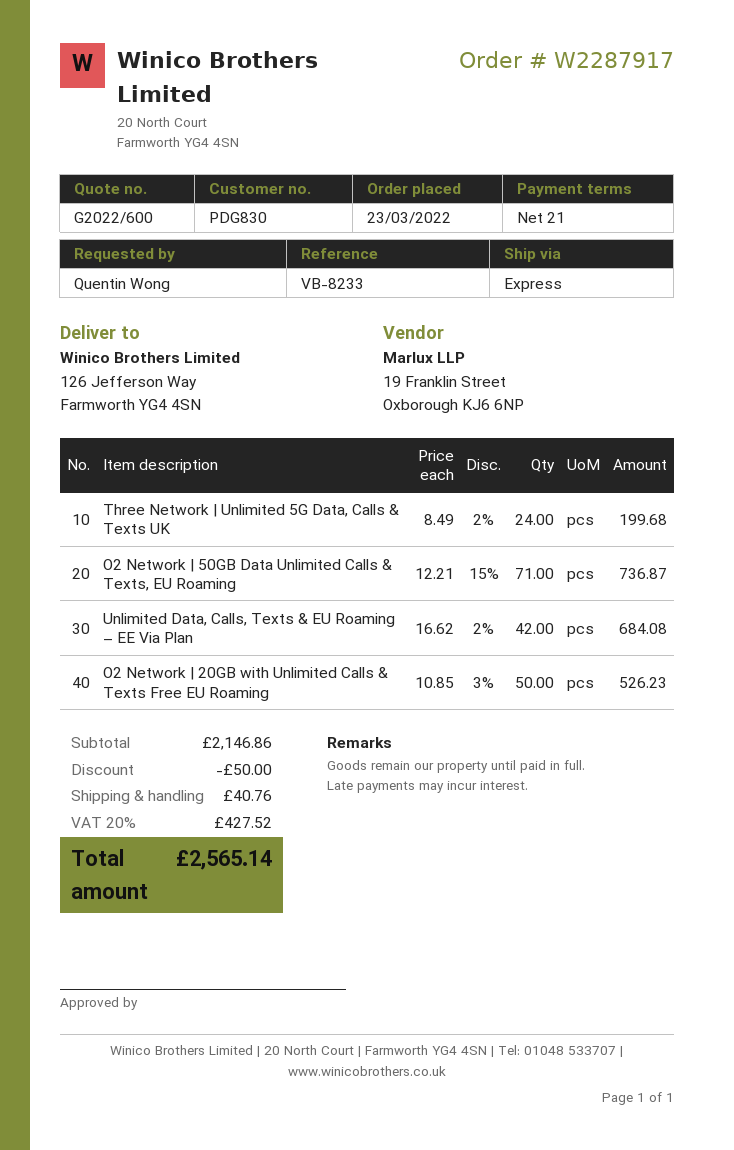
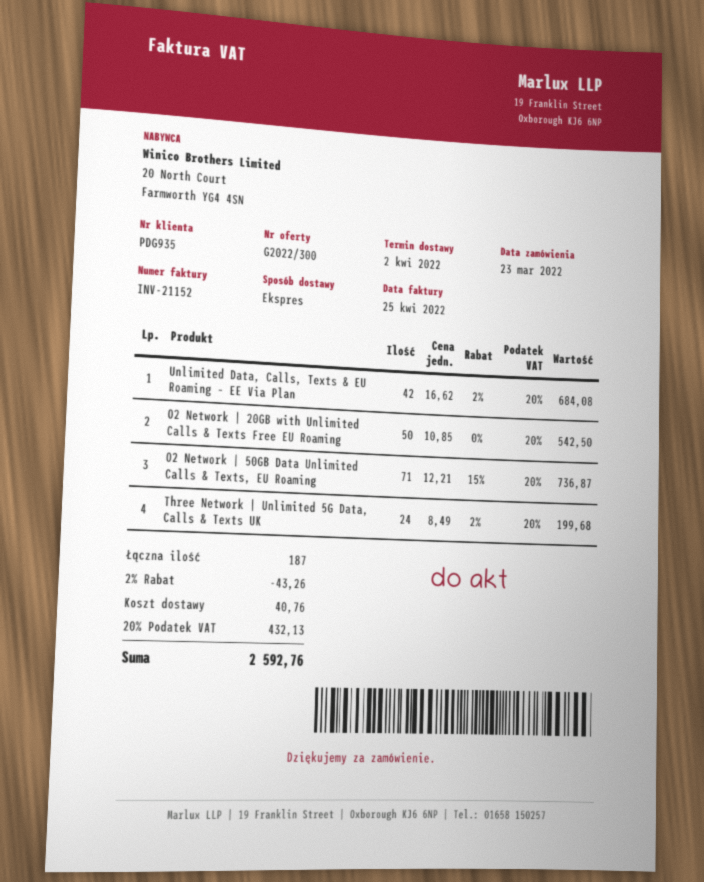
quote number: G2022/600 -> G2022/300
customer number: PDG830 -> PDG935
O2 Network | 20GB with Unlimited Calls & Texts Free EU Roaming: 50 x 10.85 - 3% = 526.23 -> 50 x 10.85 = 542.50
discount: 50.00 -> 43.26
tax: 20% = 427.52 -> 20% = 432.13
total: 2565.14 -> 2592.76

